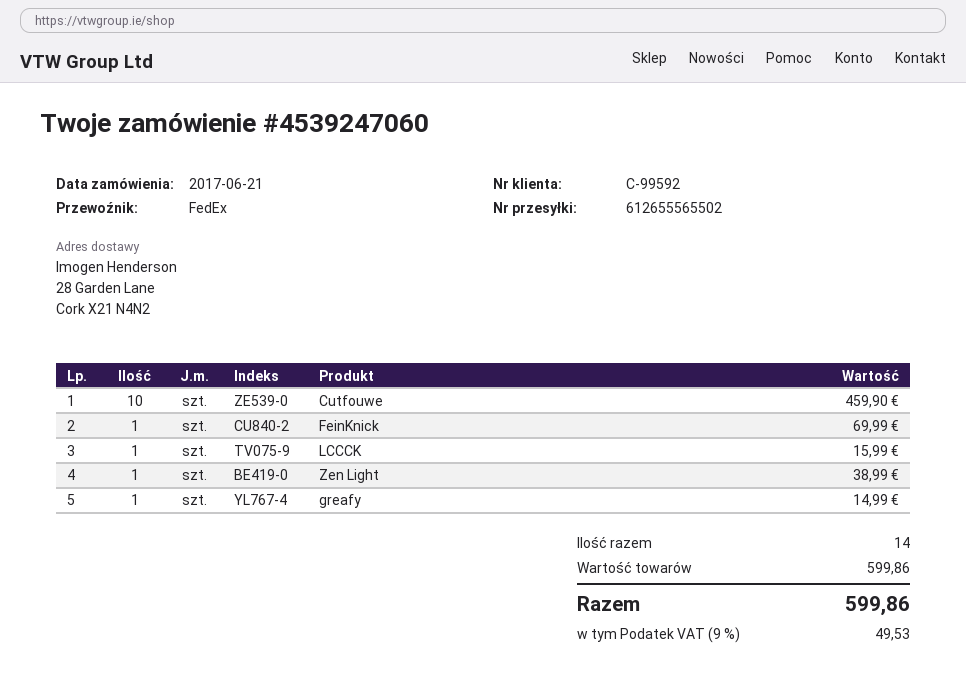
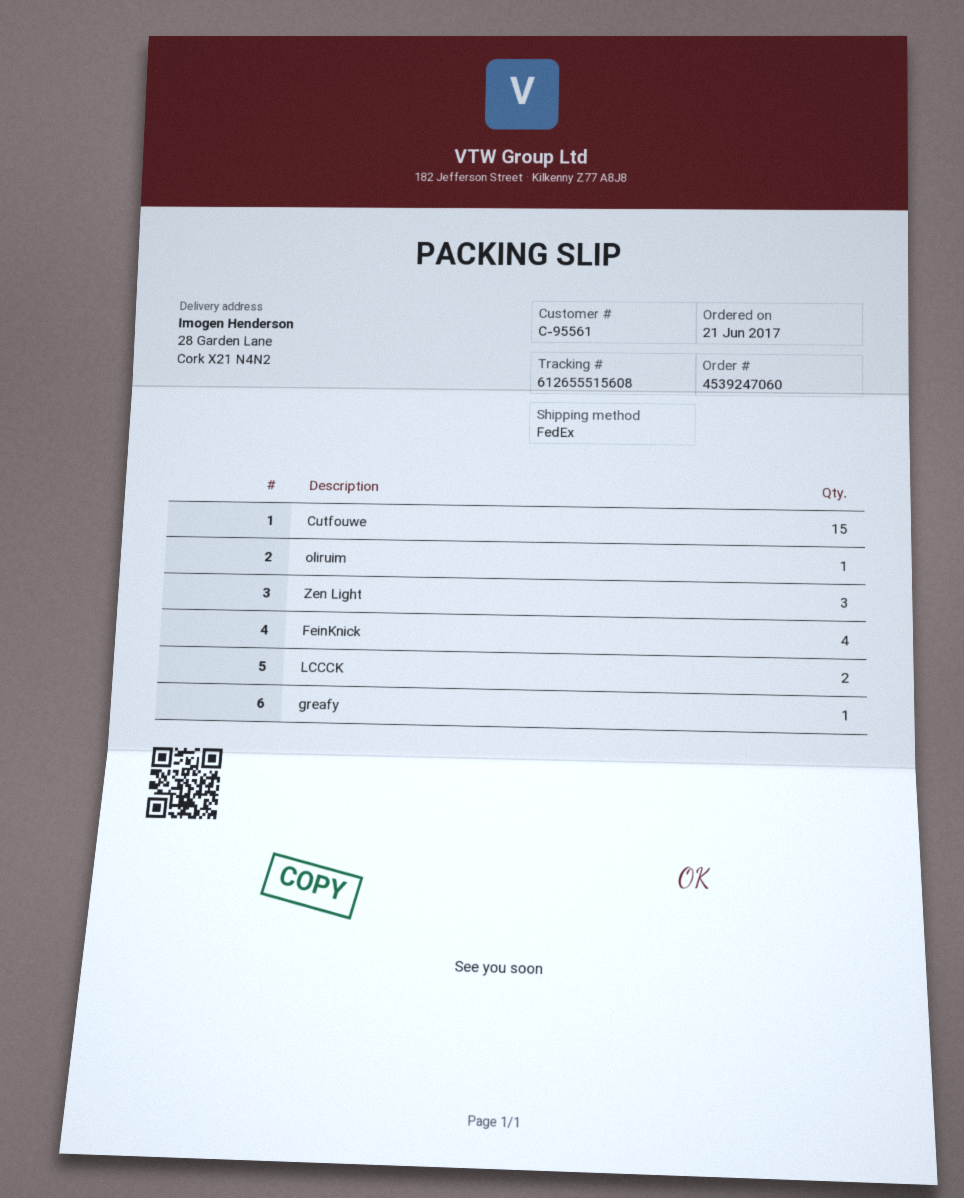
customer number: C-99592 -> C-95561
tracking number: 612655565502 -> 612655515608
Cutfouwe: 10 -> 15
FeinKnick: 1 -> 4
LCCCK: 1 -> 2
Zen Light: 1 -> 3
oliruim: none -> 1

